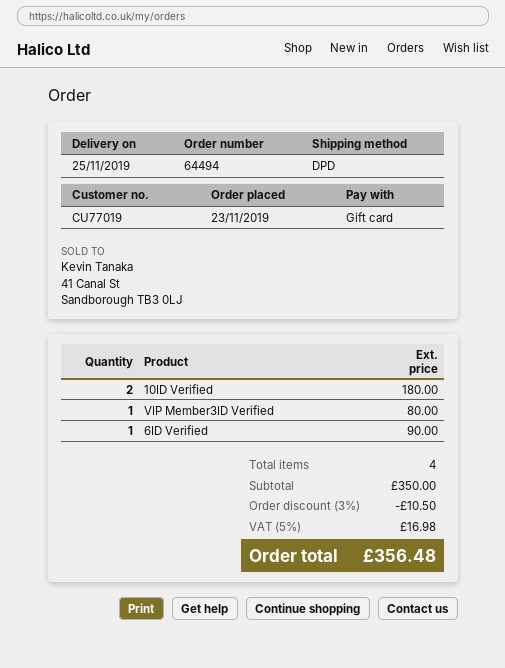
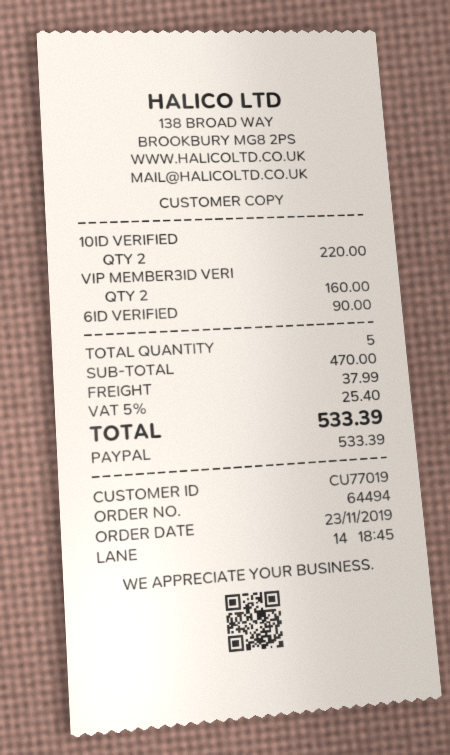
payment method: gift card -> PayPal
10ID Verified: 2 for 180.00 -> 2 for 220.00
VIP Member3ID Verified: 1 for 80.00 -> 2 for 160.00
total quantity: 4 -> 5
subtotal: 350.00 -> 470.00
discount: 3% = 10.50 -> none
shipping: none -> 37.99
tax: 5% = 16.98 -> 5% = 25.40
total: 356.48 -> 533.39

